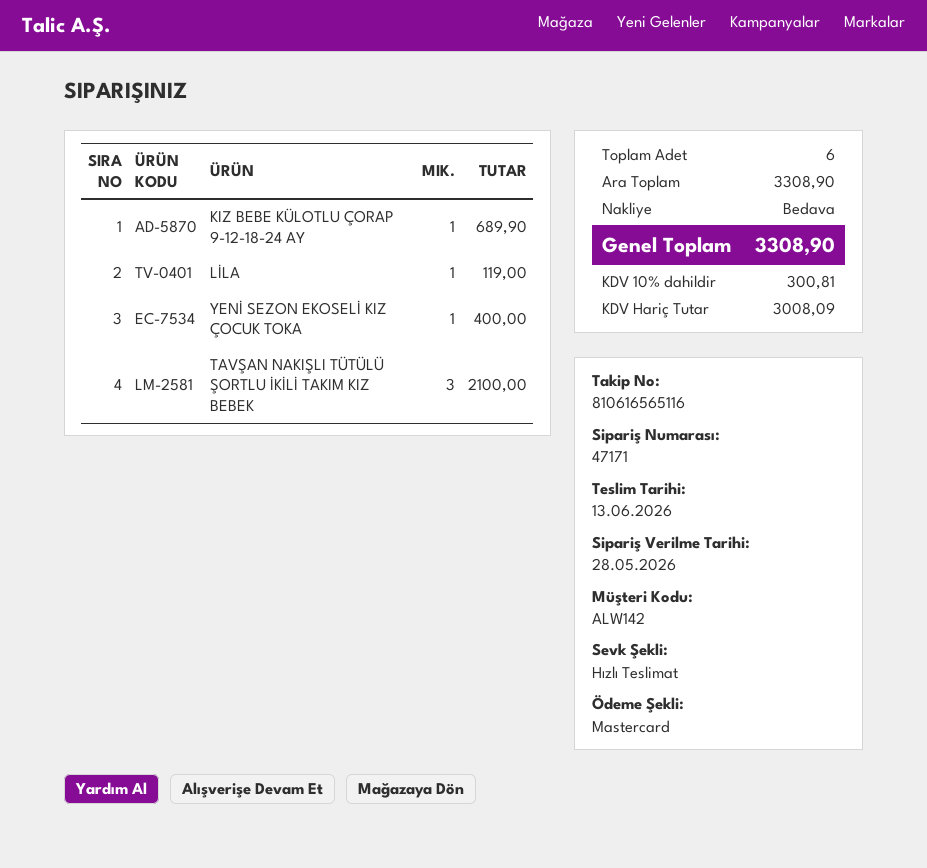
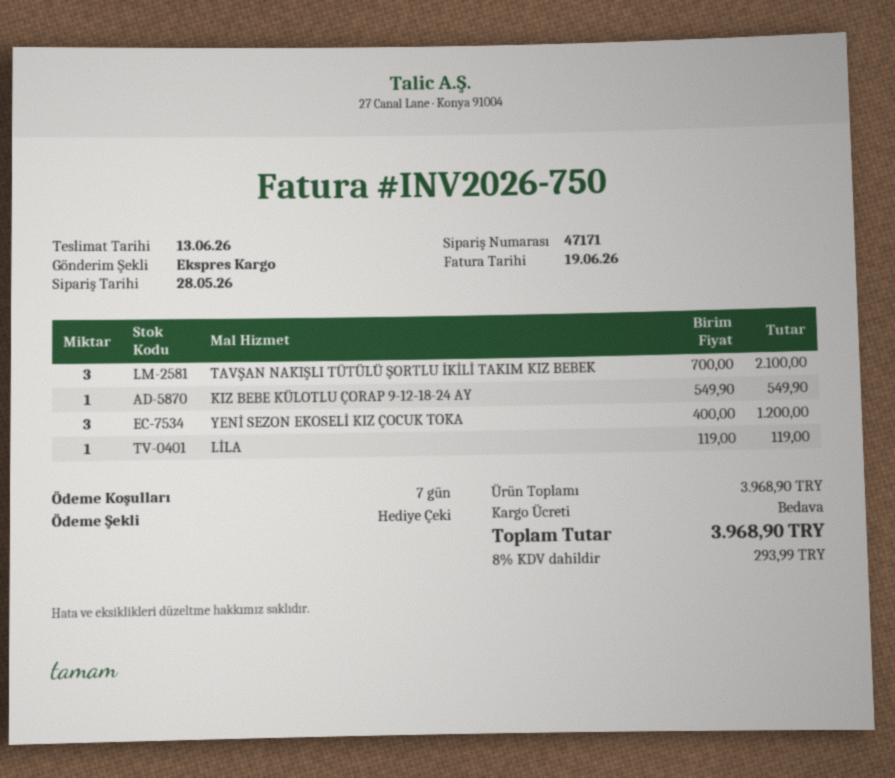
payment method: Mastercard -> gift card
KIZ BEBE KÜLOTLU ÇORAP 9-12-18-24 AY: 1 for 689.90 -> 1 for 549.90
YENİ SEZON EKOSELİ KIZ ÇOCUK TOKA: 1 for 400.00 -> 3 for 1200.00
subtotal: 3308.90 -> 3968.90
tax: 10% = 300.81 -> 8% = 293.99
total: 3308.90 -> 3968.90

